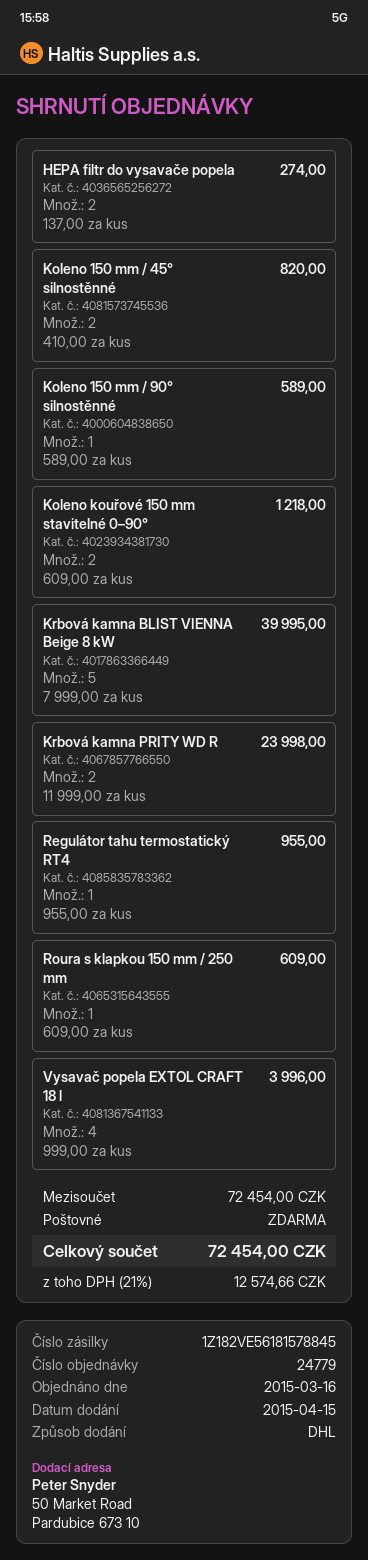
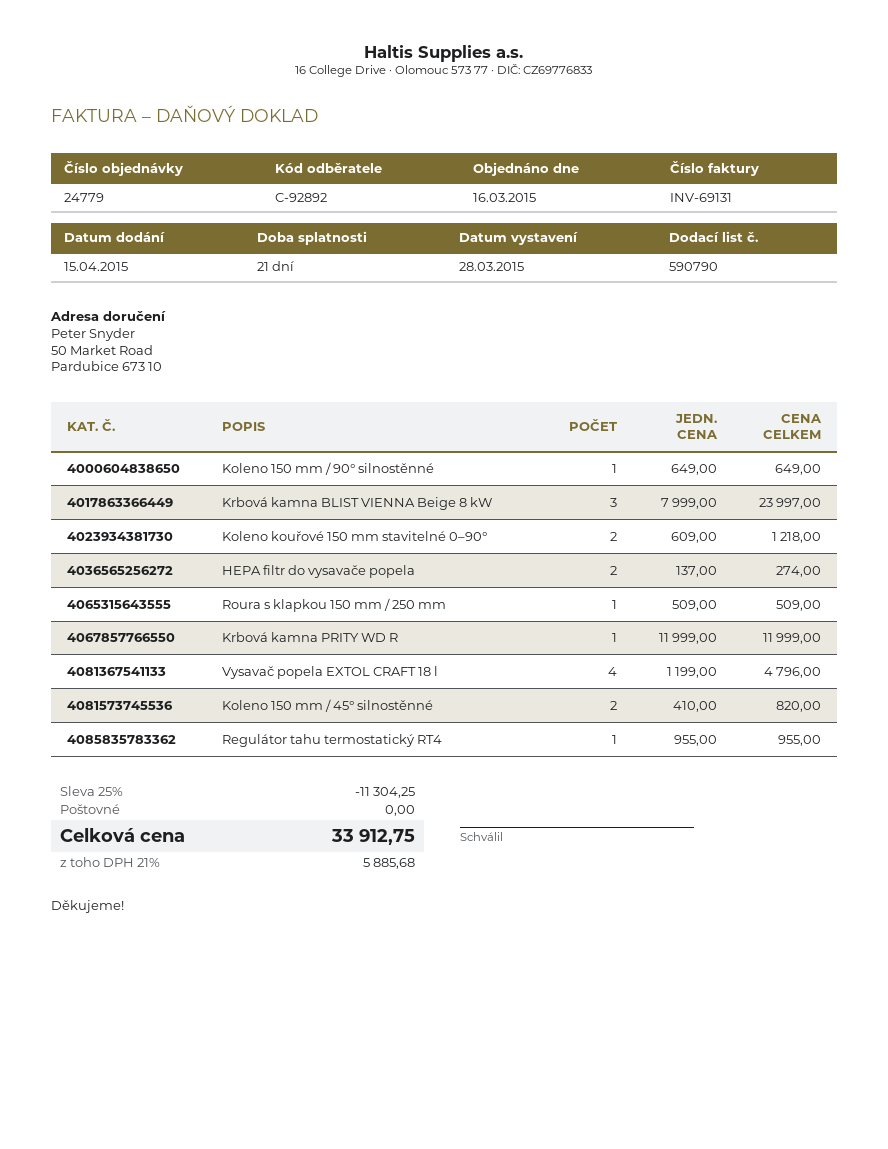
Koleno 150 mm / 90° silnostěnné: 1 x 589.00 = 589.00 -> 1 x 649.00 = 649.00
Krbová kamna BLIST VIENNA Beige 8 kW: 5 x 7999.00 = 39995.00 -> 3 x 7999.00 = 23997.00
Krbová kamna PRITY WD R: 2 x 11999.00 = 23998.00 -> 1 x 11999.00 = 11999.00
Roura s klapkou 150 mm / 250 mm: 1 x 609.00 = 609.00 -> 1 x 509.00 = 509.00
Vysavač popela EXTOL CRAFT 18 l: 4 x 999.00 = 3996.00 -> 4 x 1199.00 = 4796.00
discount: none -> 25% = 11304.25
tax: 21% = 12574.66 -> 21% = 5885.68
total: 72454.00 -> 33912.75

